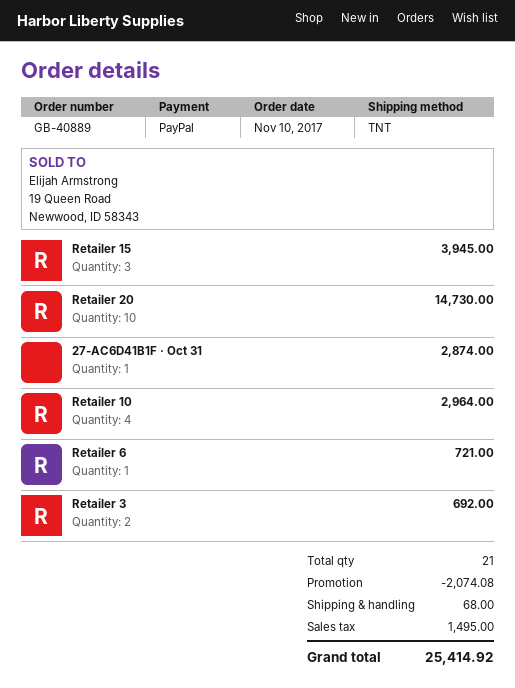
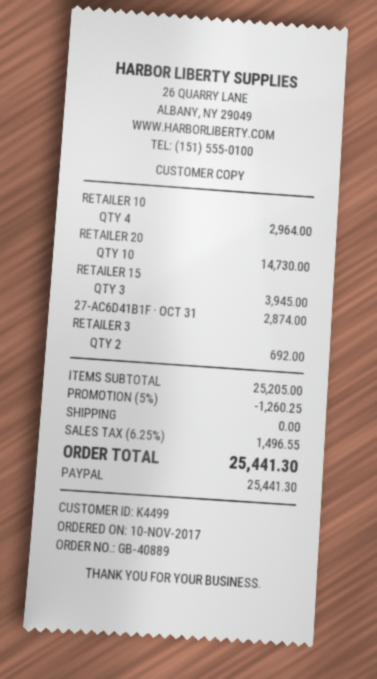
Retailer 6: 1 for 721.00 -> none
discount: 2074.08 -> 1260.25
shipping: 68.00 -> 0.00
tax: 1495.00 -> 1496.55
total: 25414.92 -> 25441.30

